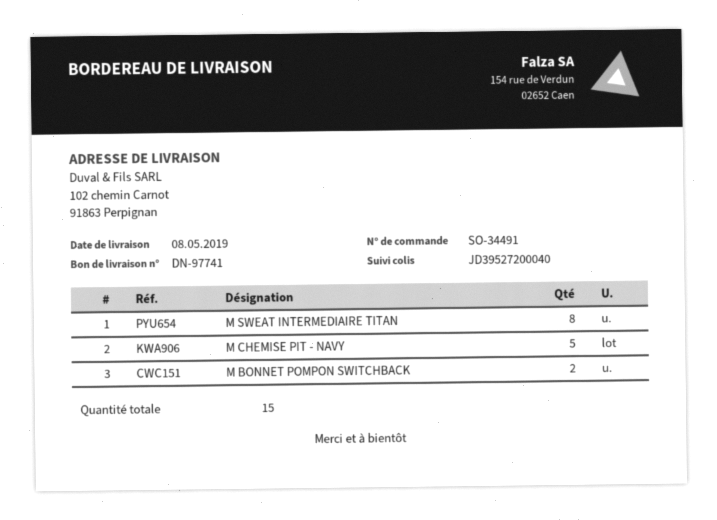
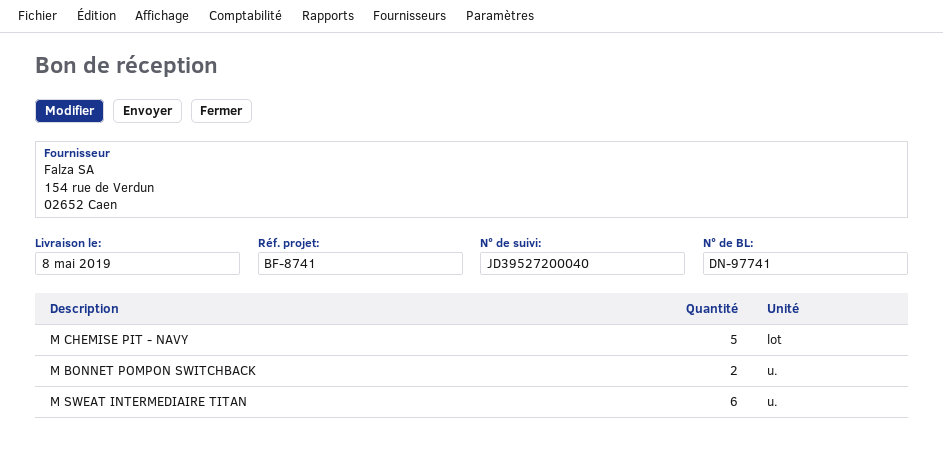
M SWEAT INTERMEDIAIRE TITAN: 8 -> 6

